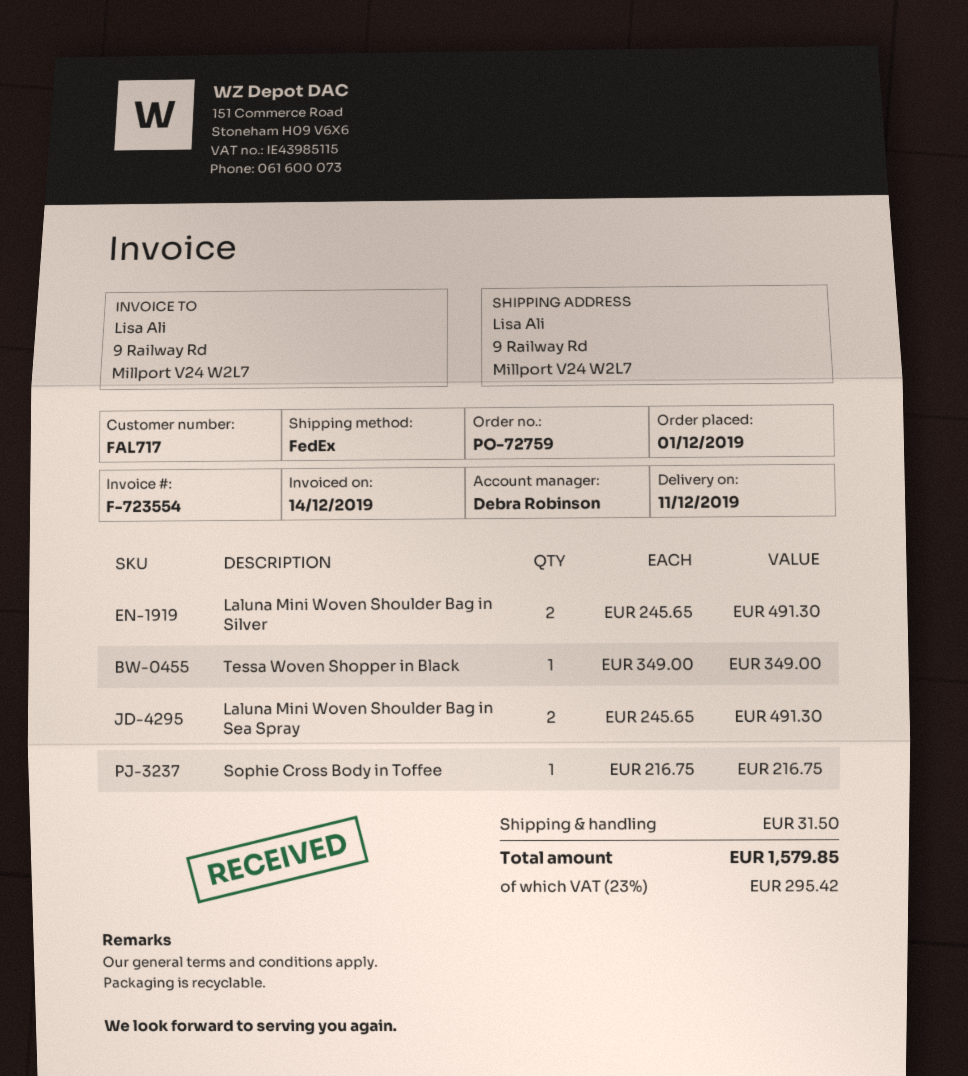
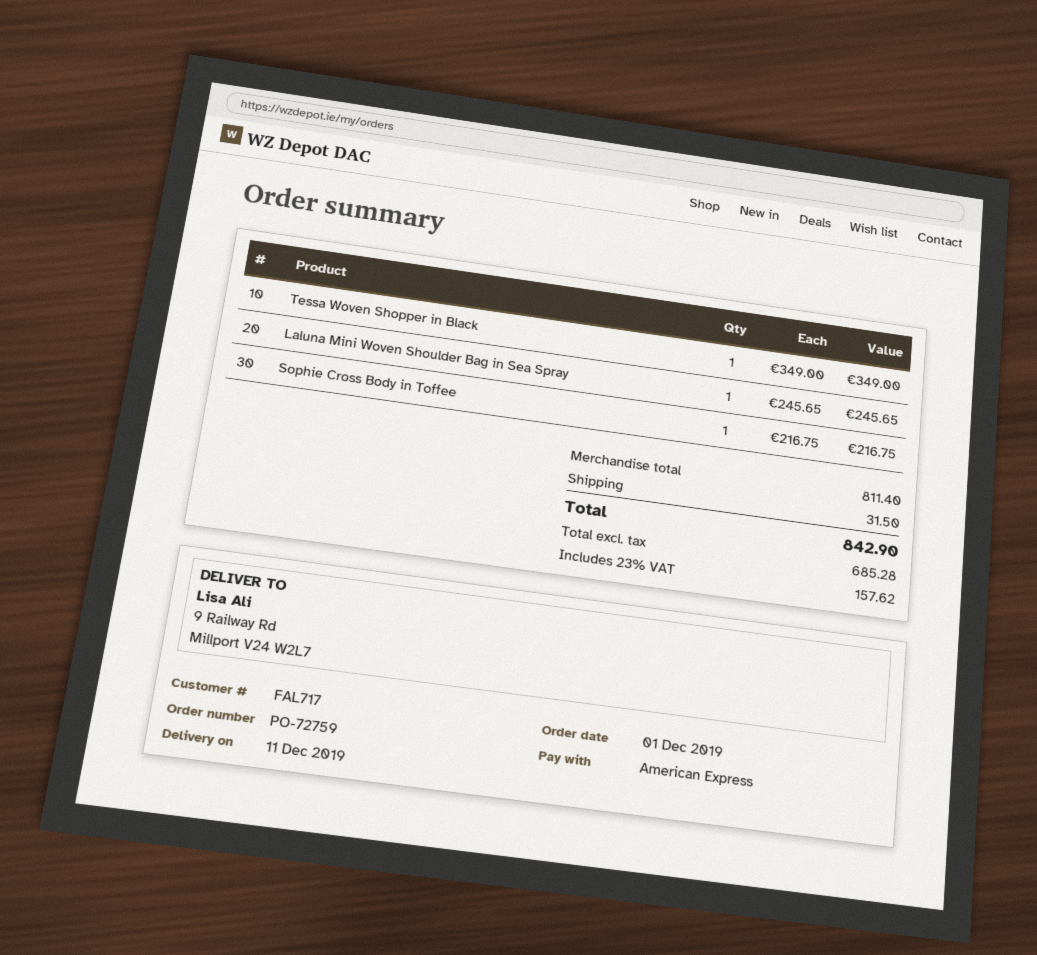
Laluna Mini Woven Shoulder Bag in Silver: 2 x 245.65 = 491.30 -> none
Laluna Mini Woven Shoulder Bag in Sea Spray: 2 x 245.65 = 491.30 -> 1 x 245.65 = 245.65
tax: 23% = 295.42 -> 23% = 157.62
total: 1579.85 -> 842.90

